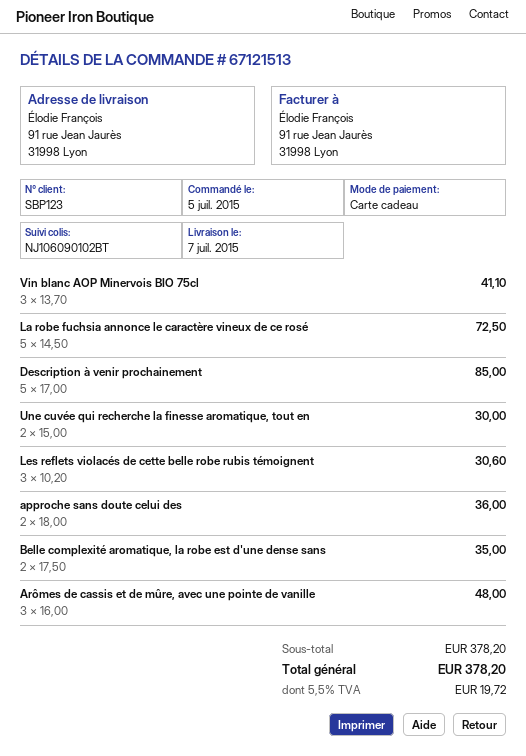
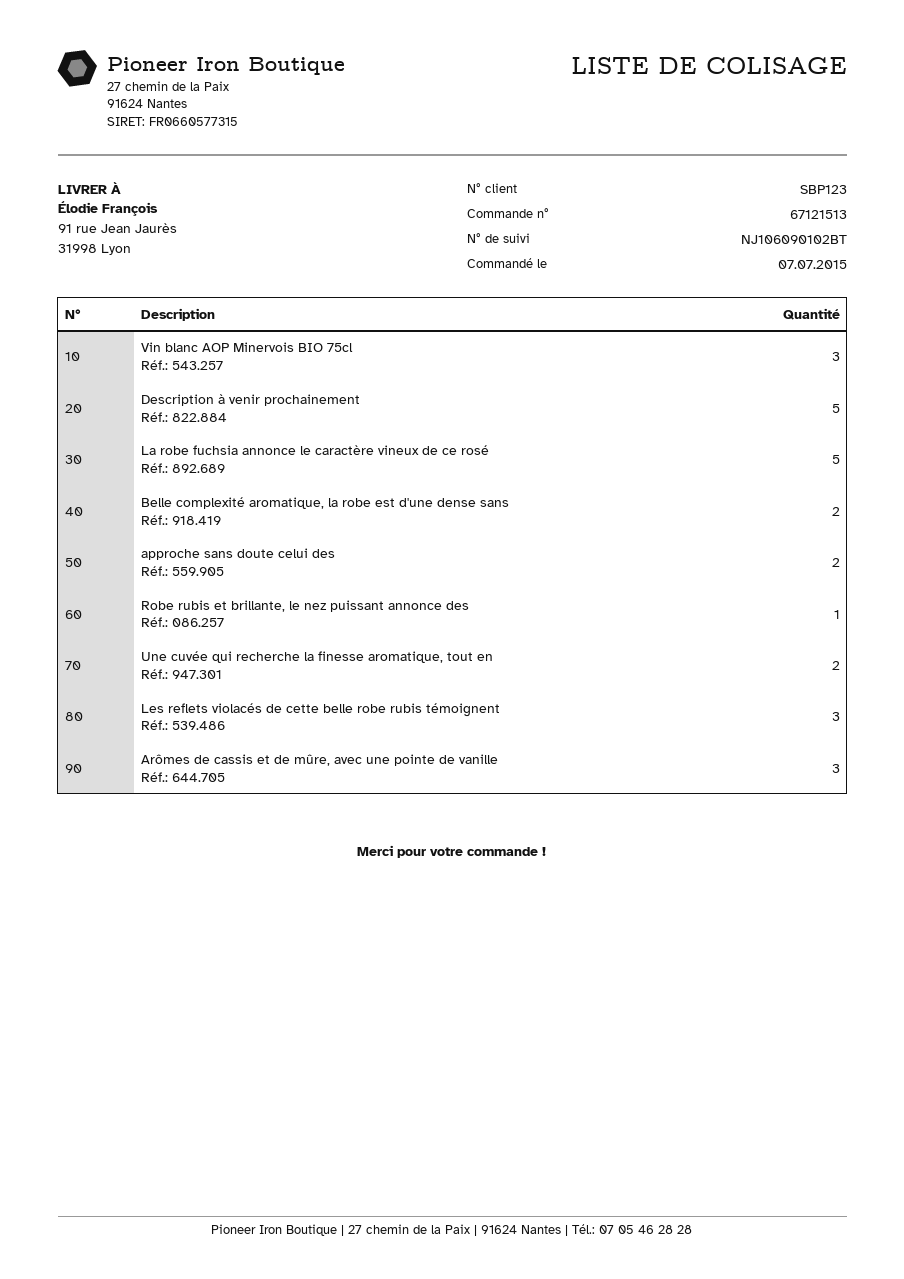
order date: 2015-07-05 -> 2015-07-07
Robe rubis et brillante, le nez puissant annonce des: none -> 1

